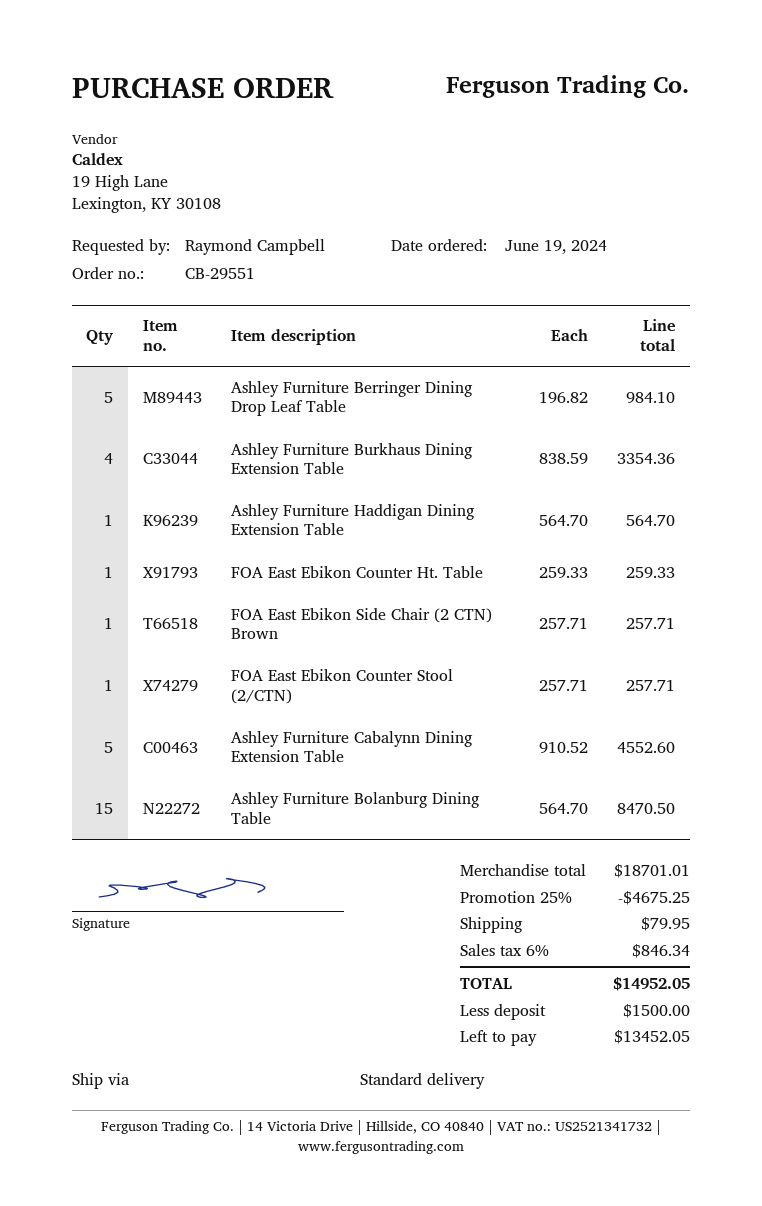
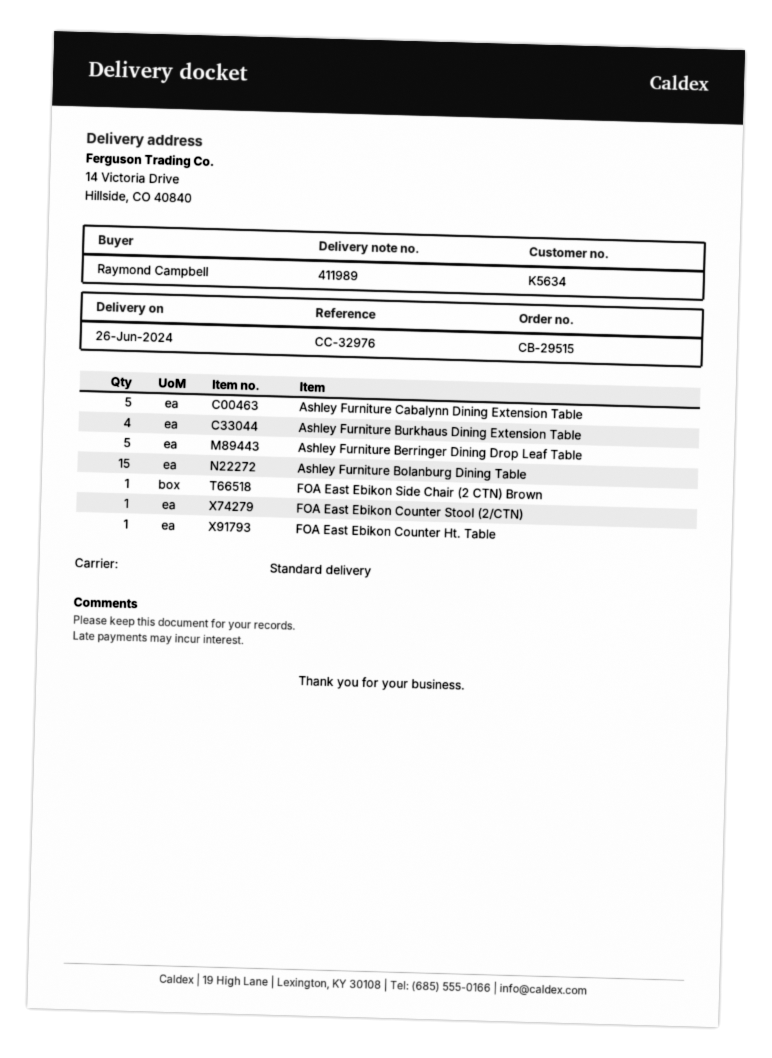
order number: CB-29551 -> CB-29515
Ashley Furniture Haddigan Dining Extension Table: 1 -> none

